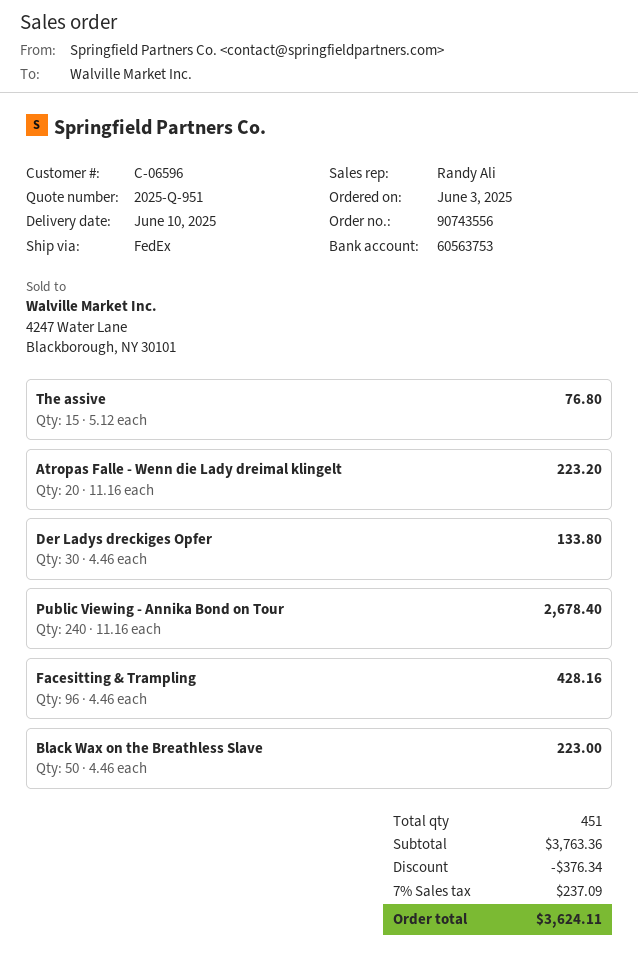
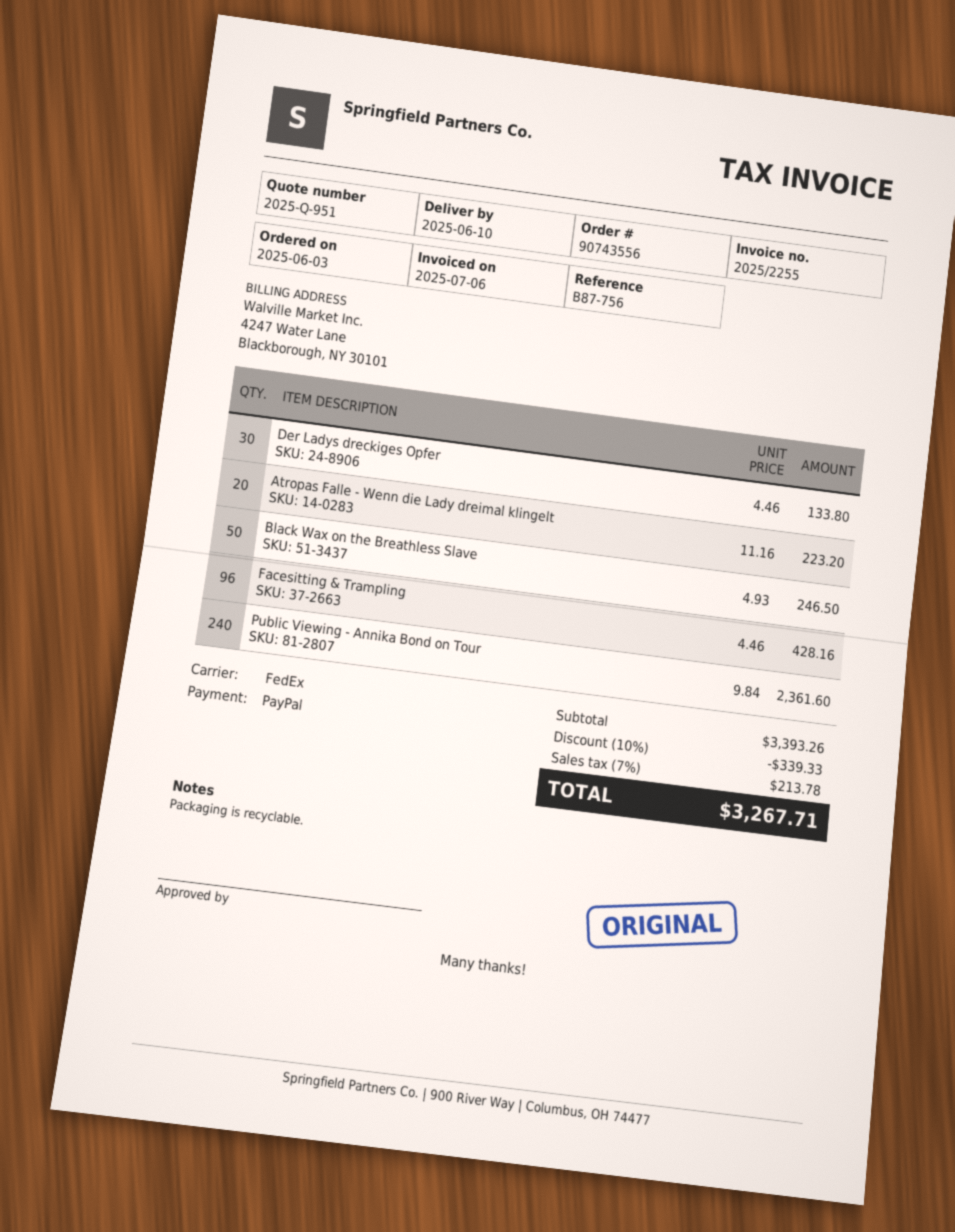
The assive: 15 x 5.12 = 76.80 -> none
Public Viewing - Annika Bond on Tour: 240 x 11.16 = 2678.40 -> 240 x 9.84 = 2361.60
Black Wax on the Breathless Slave: 50 x 4.46 = 223.00 -> 50 x 4.93 = 246.50
subtotal: 3763.36 -> 3393.26
discount: 376.34 -> 339.33
tax: 7% = 237.09 -> 7% = 213.78
total: 3624.11 -> 3267.71

